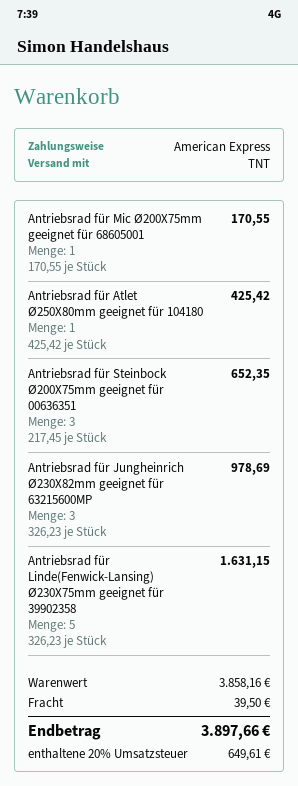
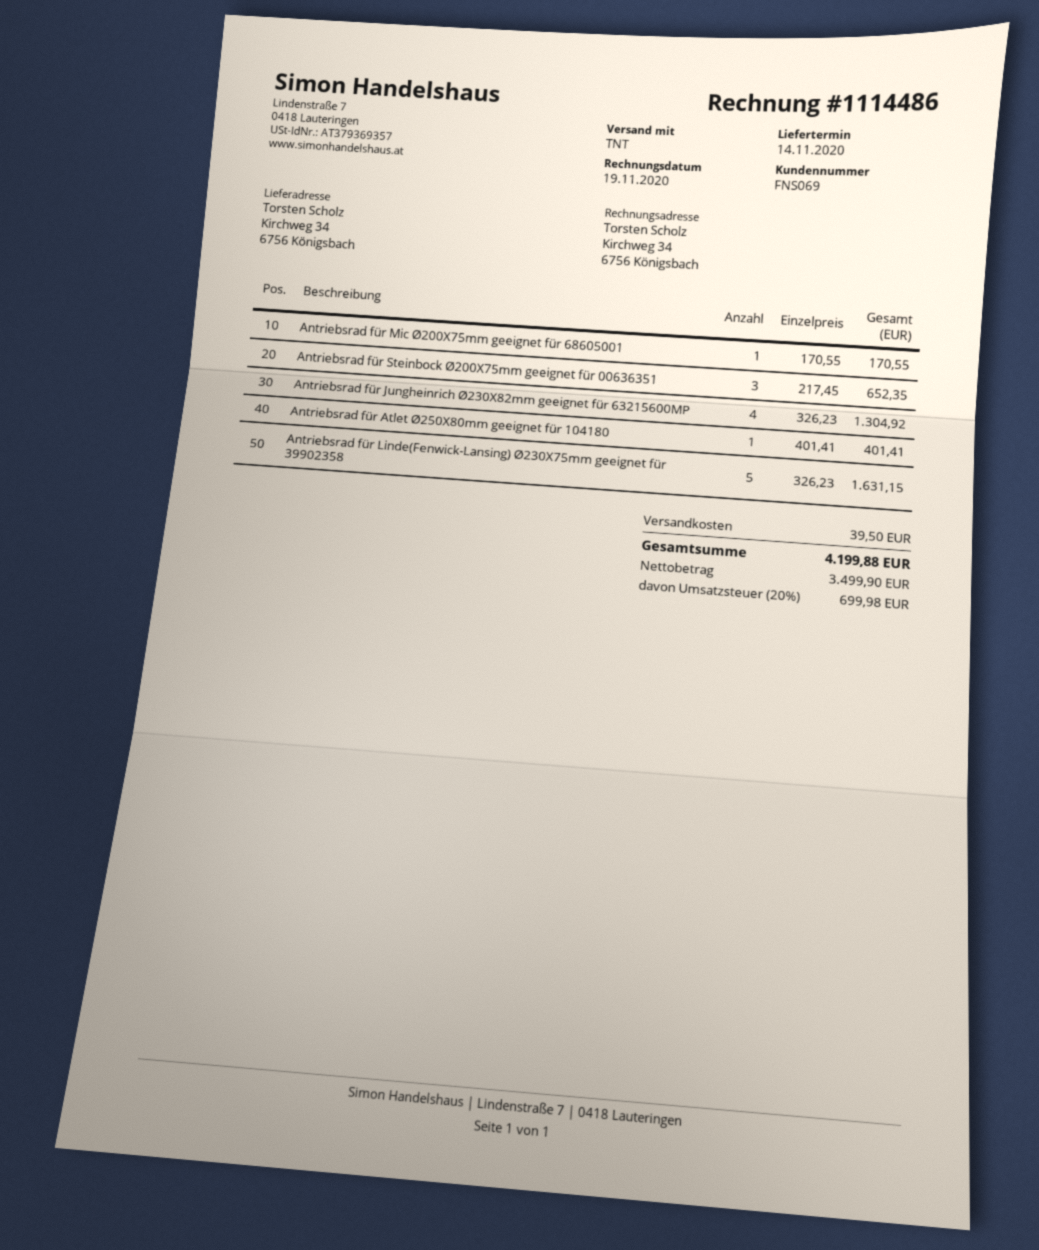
Antriebsrad für Atlet Ø250X80mm geeignet für 104180: 1 x 425.42 = 425.42 -> 1 x 401.41 = 401.41
Antriebsrad für Jungheinrich Ø230X82mm geeignet für 63215600MP: 3 x 326.23 = 978.69 -> 4 x 326.23 = 1304.92
tax: 20% = 649.61 -> 20% = 699.98
total: 3897.66 -> 4199.88

